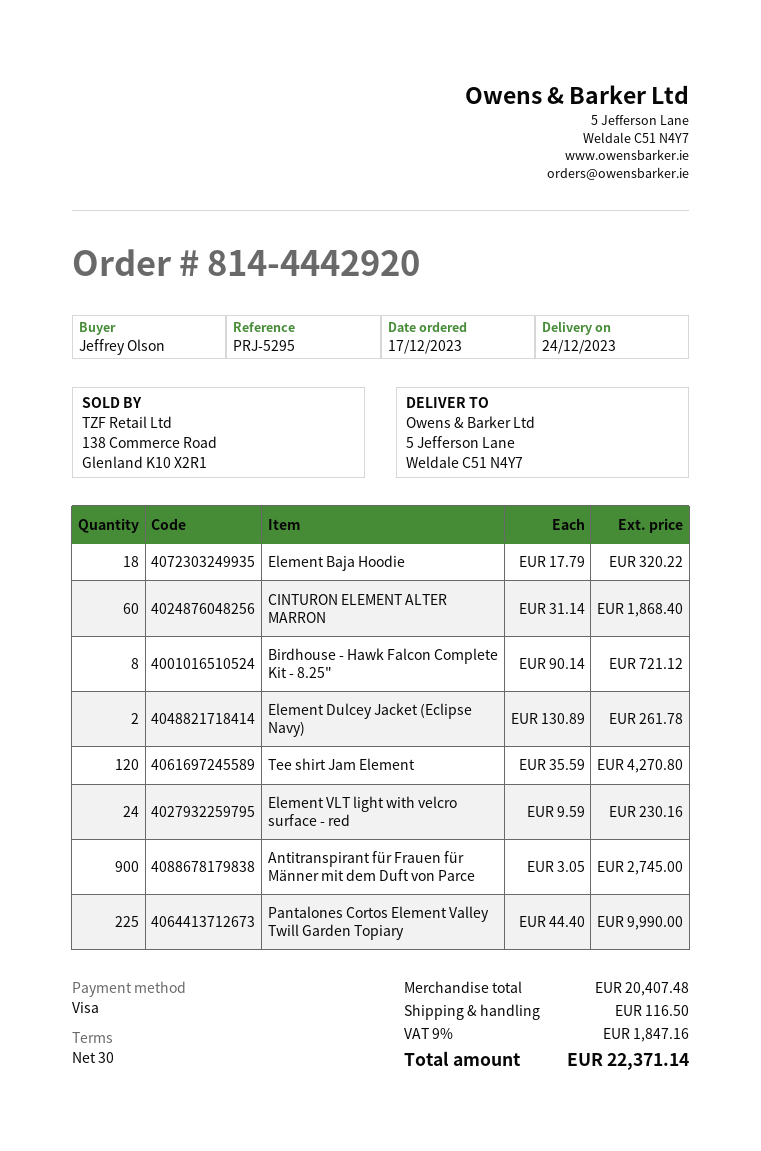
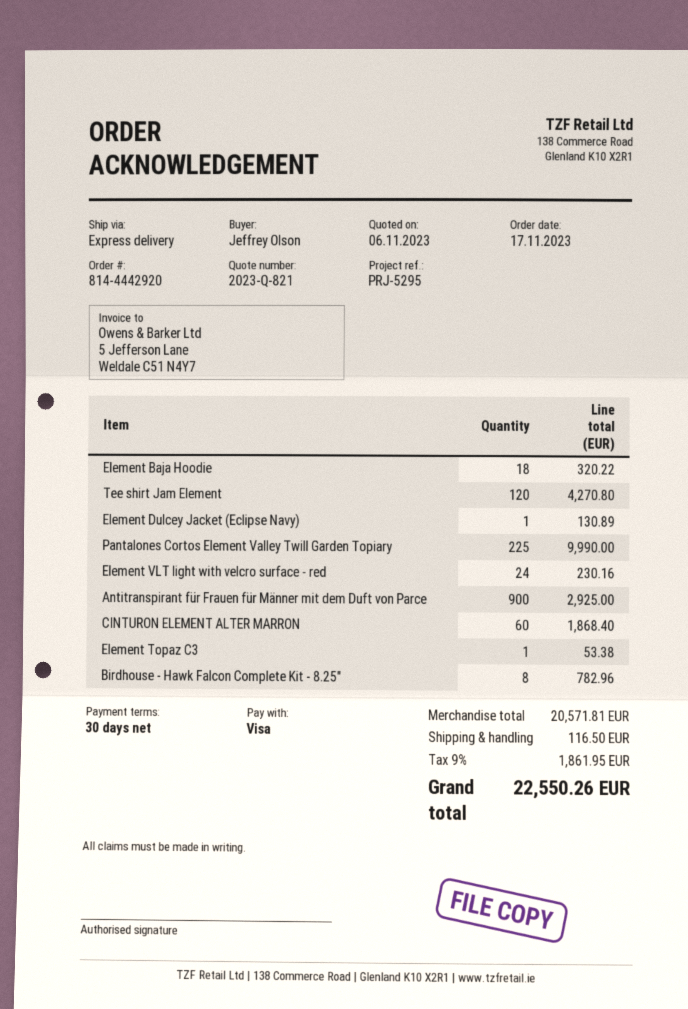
order date: 2023-12-17 -> 2023-11-17
Birdhouse - Hawk Falcon Complete Kit - 8.25": 8 for 721.12 -> 8 for 782.96
Element Dulcey Jacket (Eclipse Navy): 2 for 261.78 -> 1 for 130.89
Antitranspirant für Frauen für Männer mit dem Duft von Parce: 900 for 2745.00 -> 900 for 2925.00
Element Topaz C3: none -> 1 for 53.38
subtotal: 20407.48 -> 20571.81
tax: 9% = 1847.16 -> 9% = 1861.95
total: 22371.14 -> 22550.26

